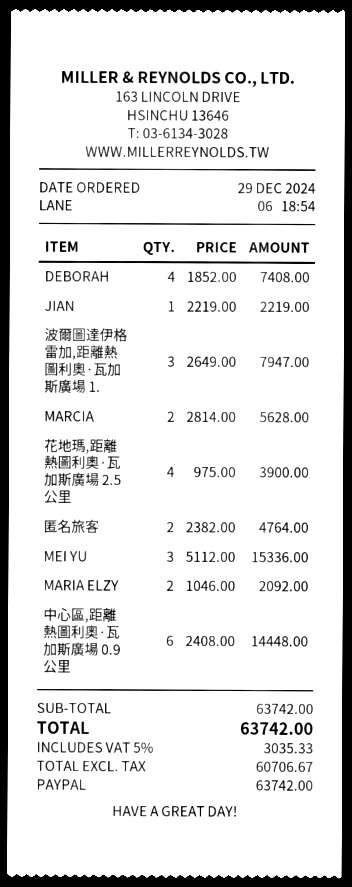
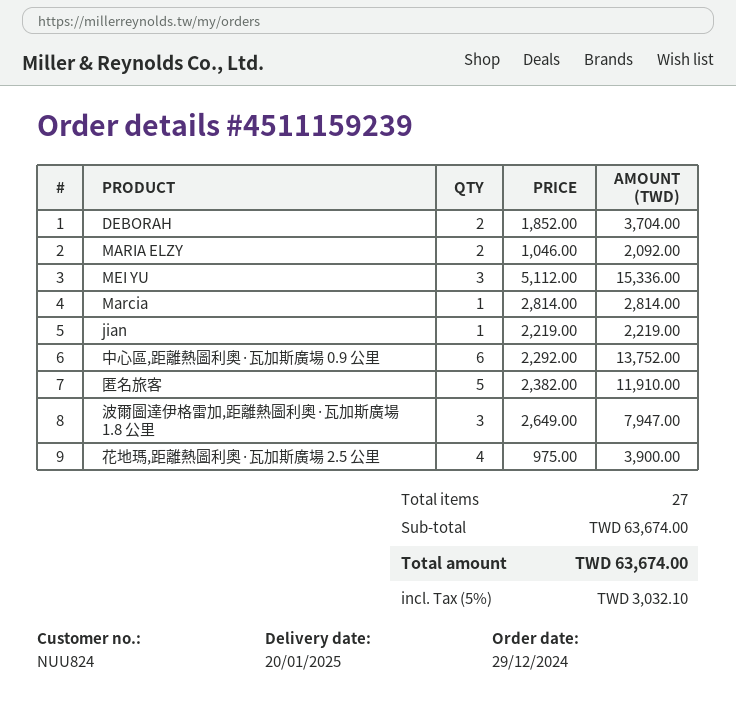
DEBORAH: 4 x 1852.00 = 7408.00 -> 2 x 1852.00 = 3704.00
MARCIA: 2 x 2814.00 = 5628.00 -> 1 x 2814.00 = 2814.00
匿名旅客: 2 x 2382.00 = 4764.00 -> 5 x 2382.00 = 11910.00
中心區,距離熱圖利奧·瓦加斯廣場 0.9 公里: 6 x 2408.00 = 14448.00 -> 6 x 2292.00 = 13752.00
subtotal: 63742.00 -> 63674.00
tax: 5% = 3035.33 -> 5% = 3032.10
total: 63742.00 -> 63674.00

